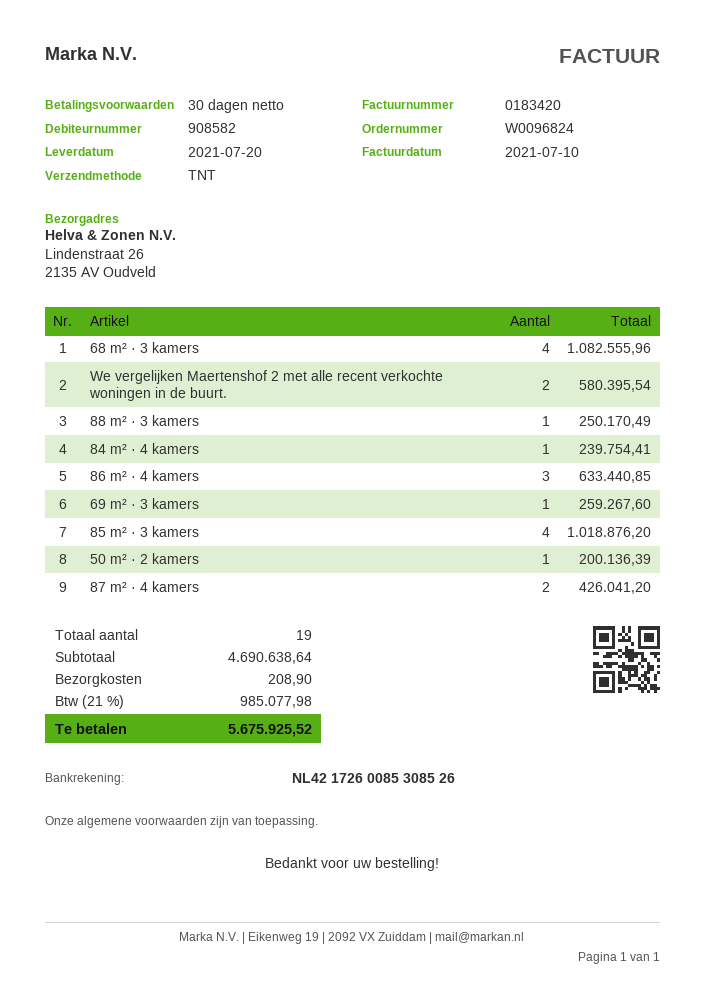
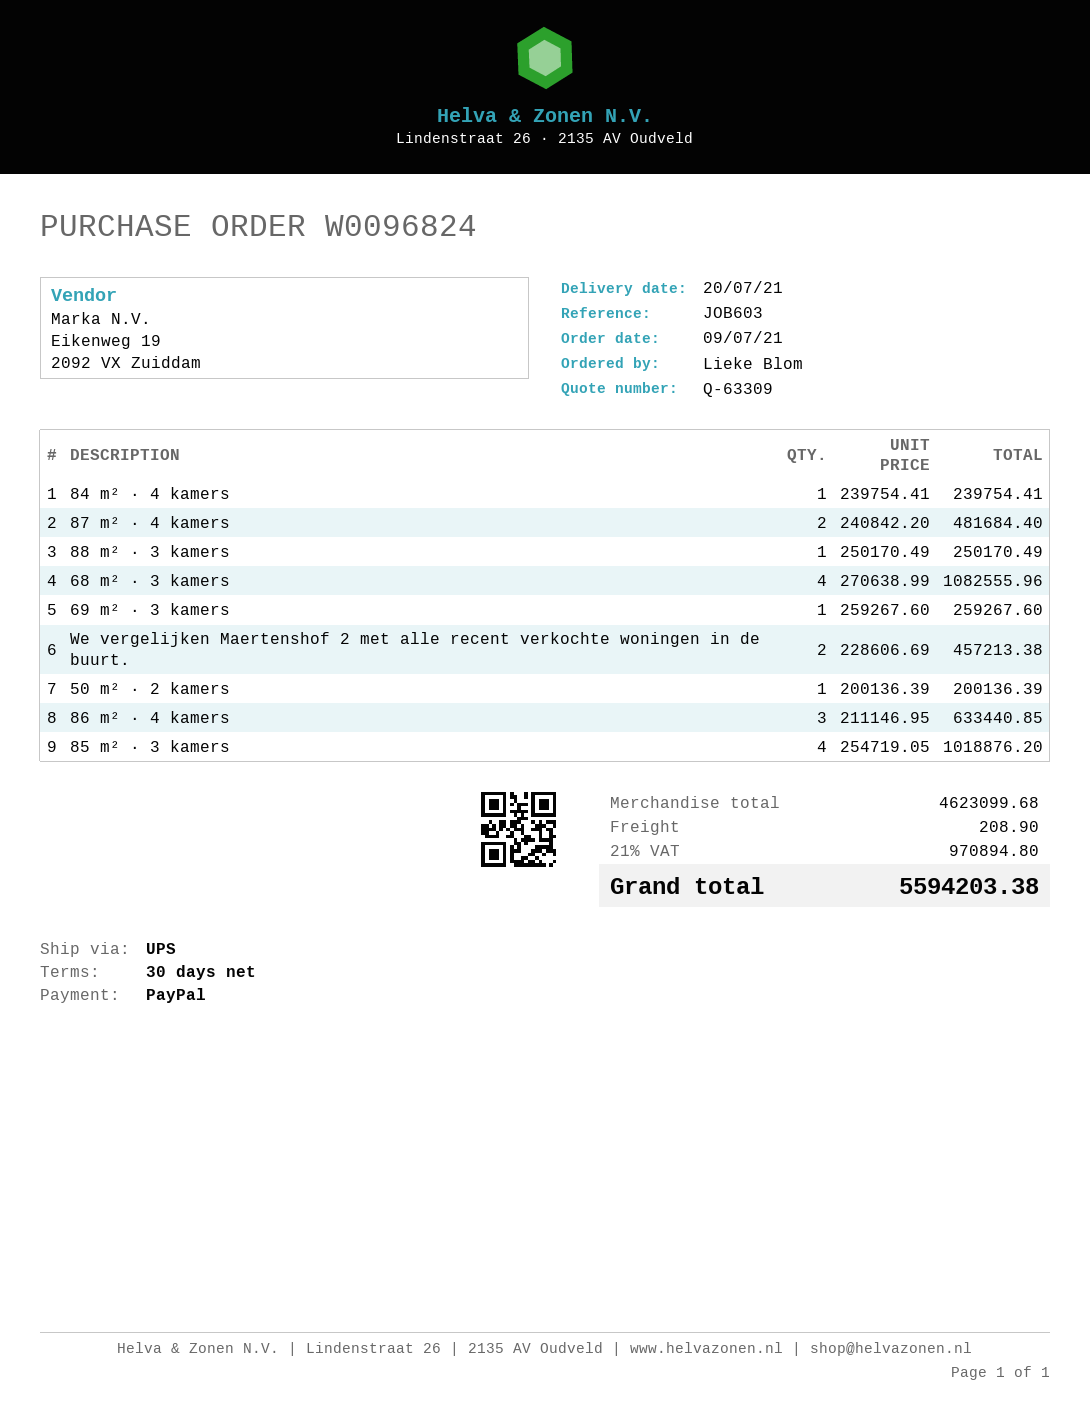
shipping method: TNT -> UPS
We vergelijken Maertenshof 2 met alle recent verkochte woningen in de buurt.: 2 for 580395.54 -> 2 for 457213.38
87 m² · 4 kamers: 2 for 426041.20 -> 2 for 481684.40
subtotal: 4690638.64 -> 4623099.68
tax: 21% = 985077.98 -> 21% = 970894.80
total: 5675925.52 -> 5594203.38

